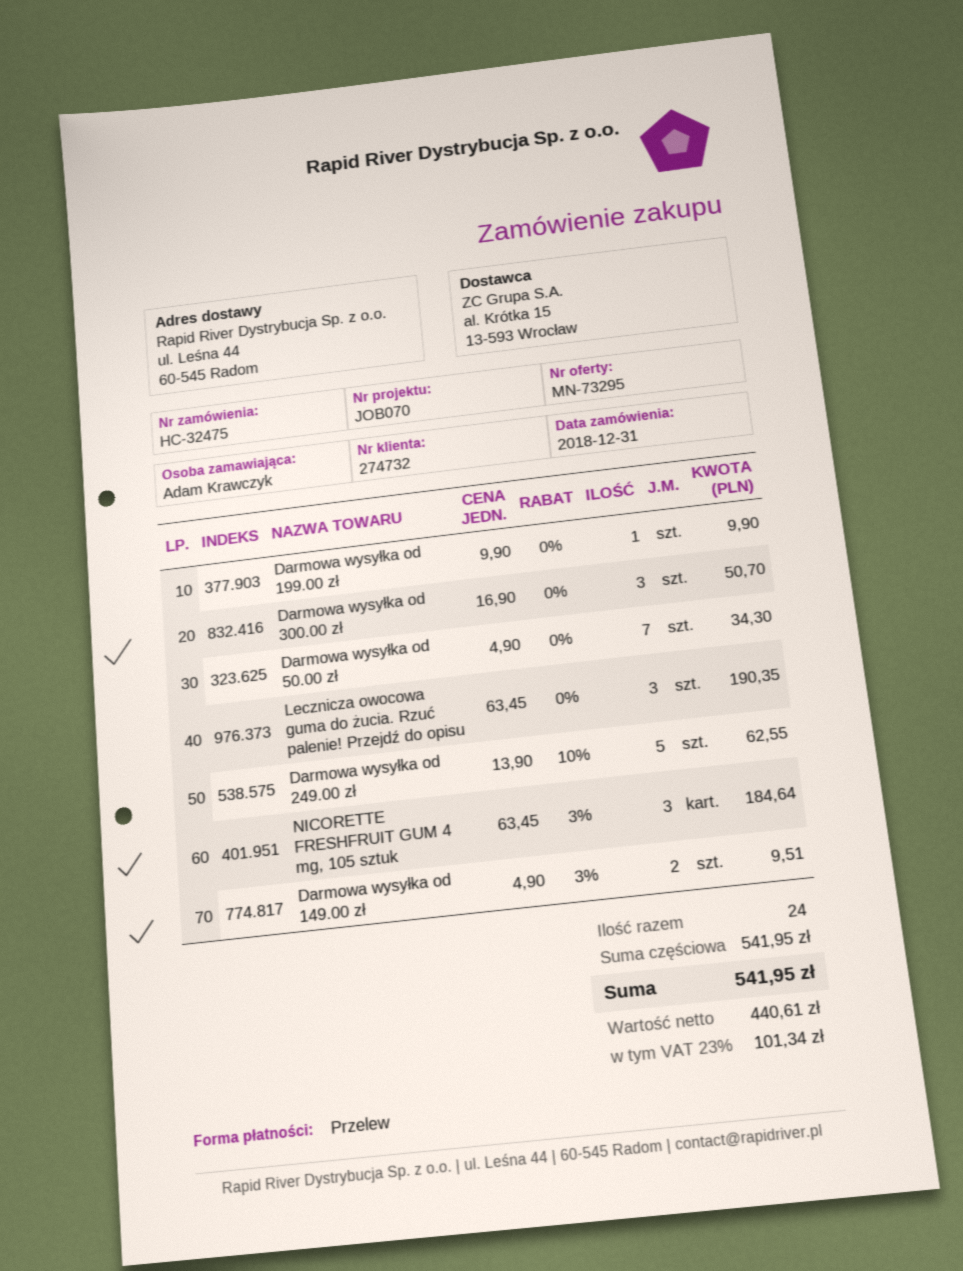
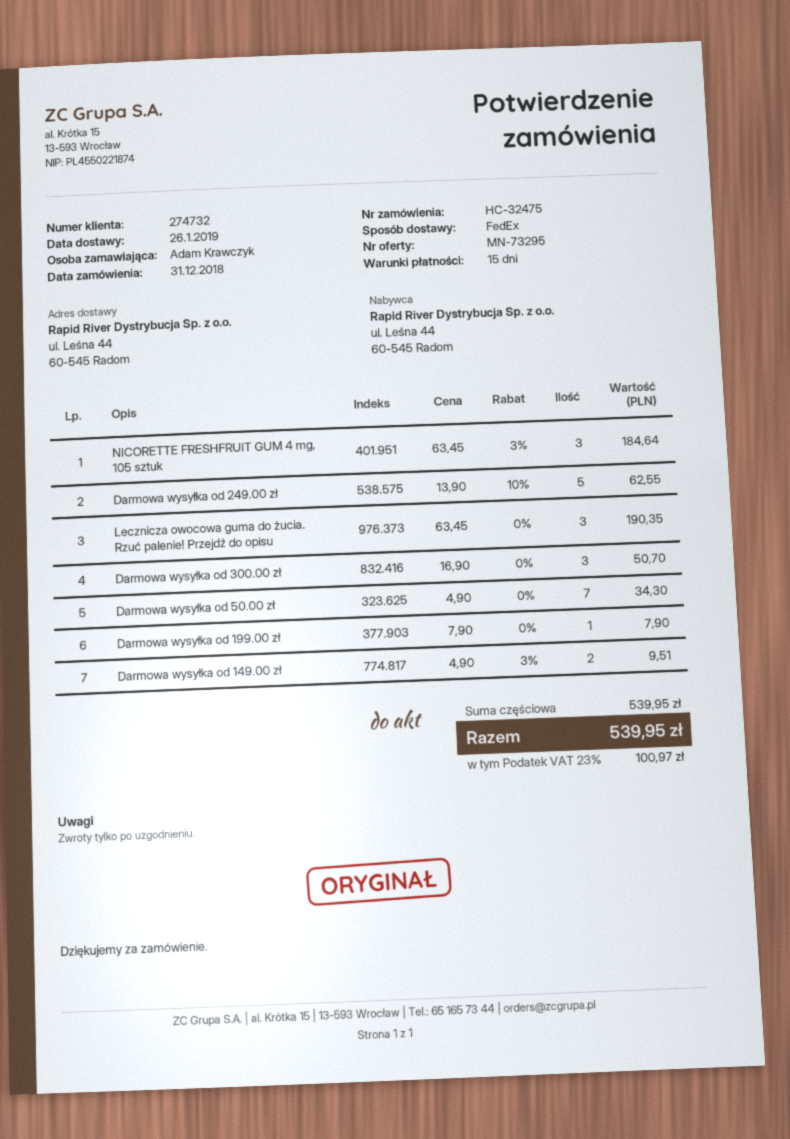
Darmowa wysyłka od 199.00 zł: 1 x 9.90 = 9.90 -> 1 x 7.90 = 7.90
subtotal: 541.95 -> 539.95
tax: 23% = 101.34 -> 23% = 100.97
total: 541.95 -> 539.95

